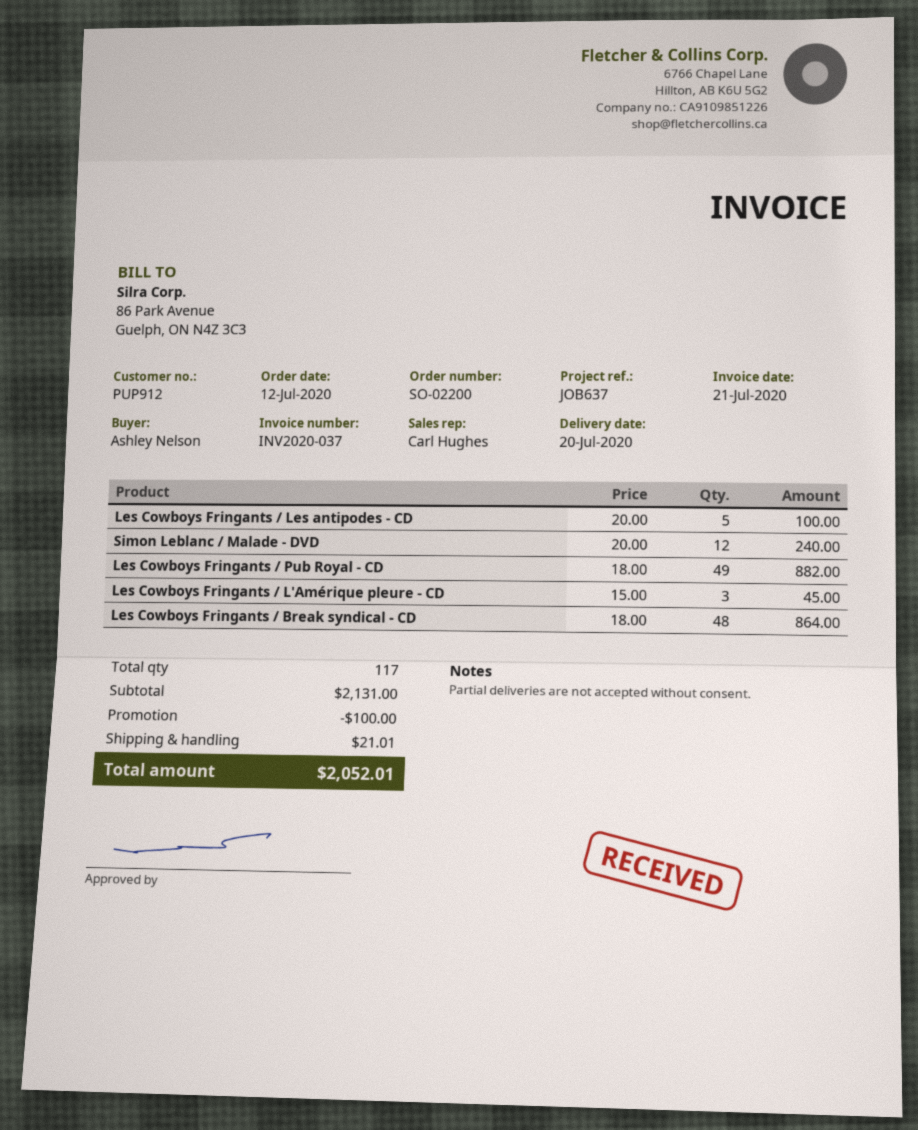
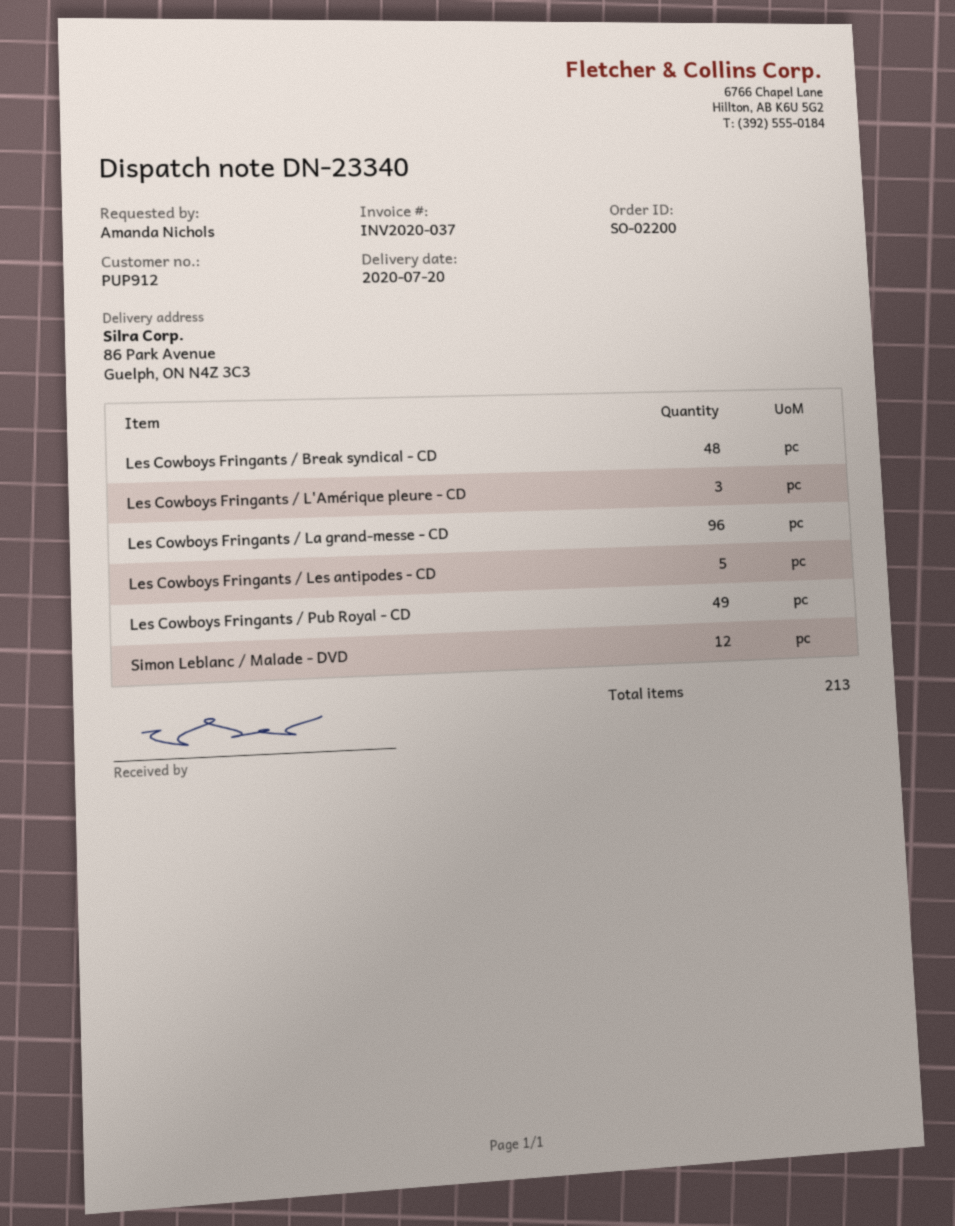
ordered by: Ashley Nelson -> Amanda Nichols
Les Cowboys Fringants / La grand-messe - CD: none -> 96
total quantity: 117 -> 213

